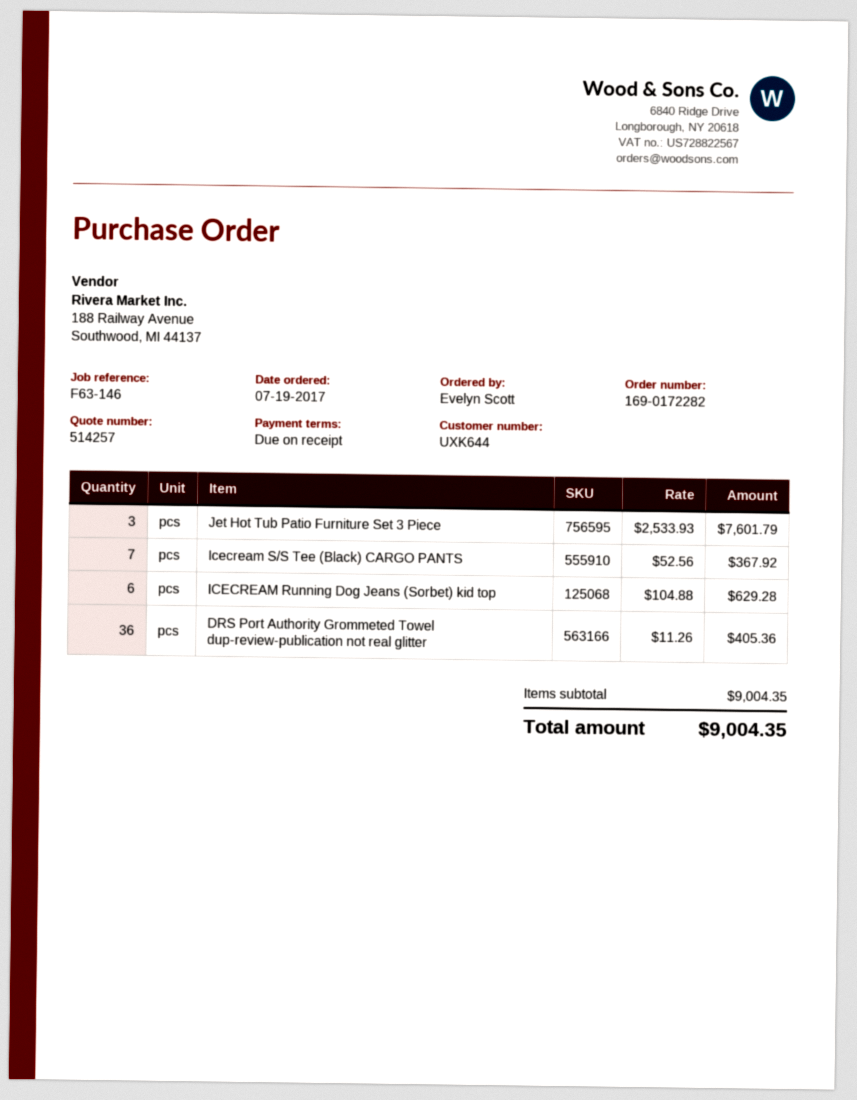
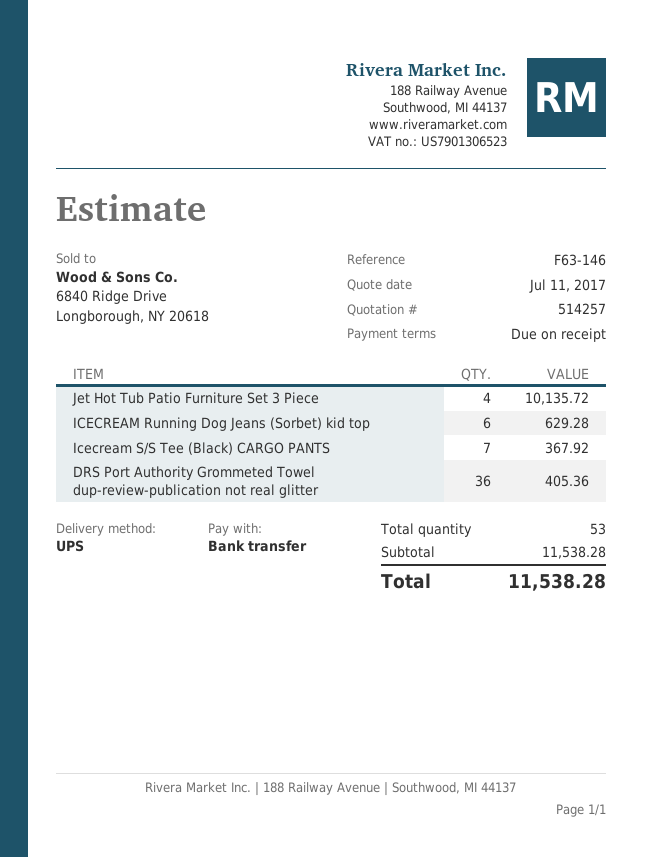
Jet Hot Tub Patio Furniture Set 3 Piece: 3 for 7601.79 -> 4 for 10135.72
subtotal: 9004.35 -> 11538.28
total: 9004.35 -> 11538.28

